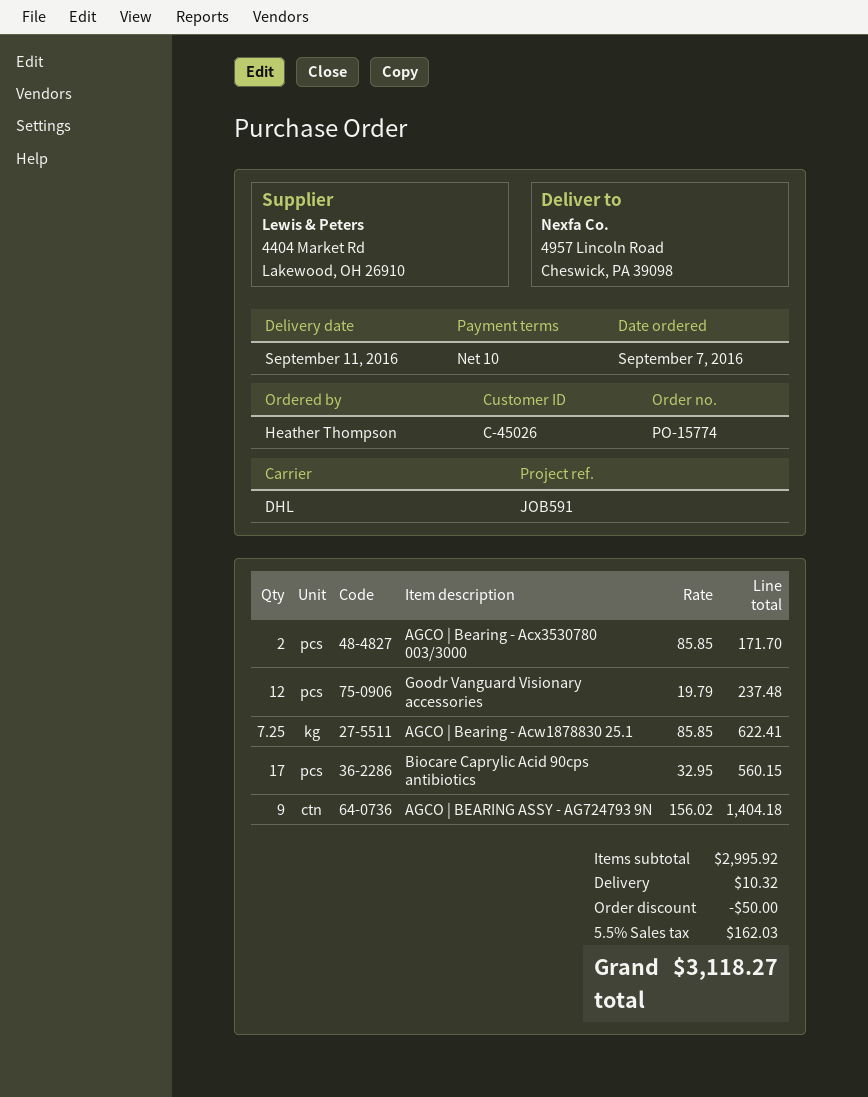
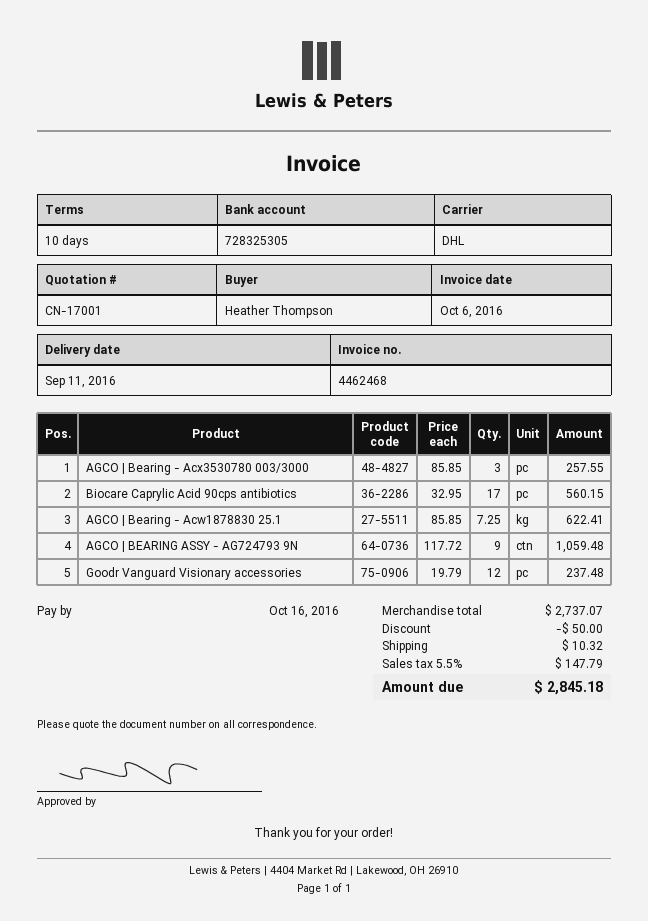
AGCO | Bearing - Acx3530780 003/3000: 2 x 85.85 = 171.70 -> 3 x 85.85 = 257.55
AGCO | BEARING ASSY - AG724793 9N: 9 x 156.02 = 1404.18 -> 9 x 117.72 = 1059.48
subtotal: 2995.92 -> 2737.07
tax: 5.5% = 162.03 -> 5.5% = 147.79
total: 3118.27 -> 2845.18

